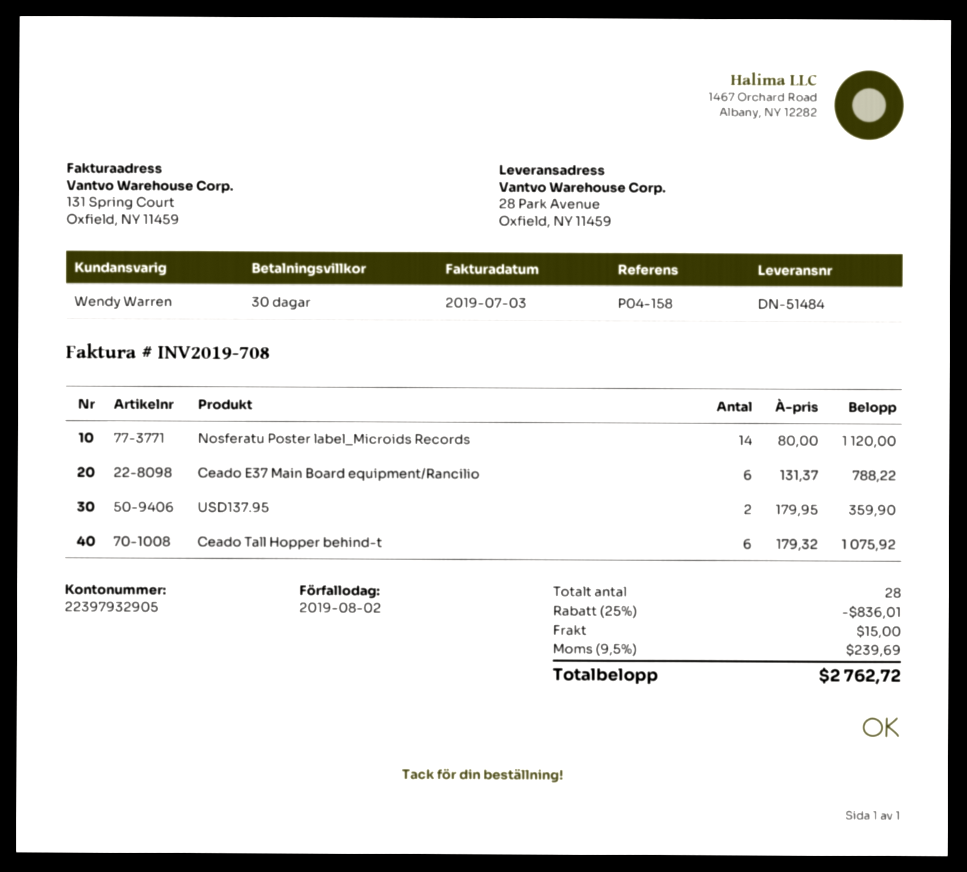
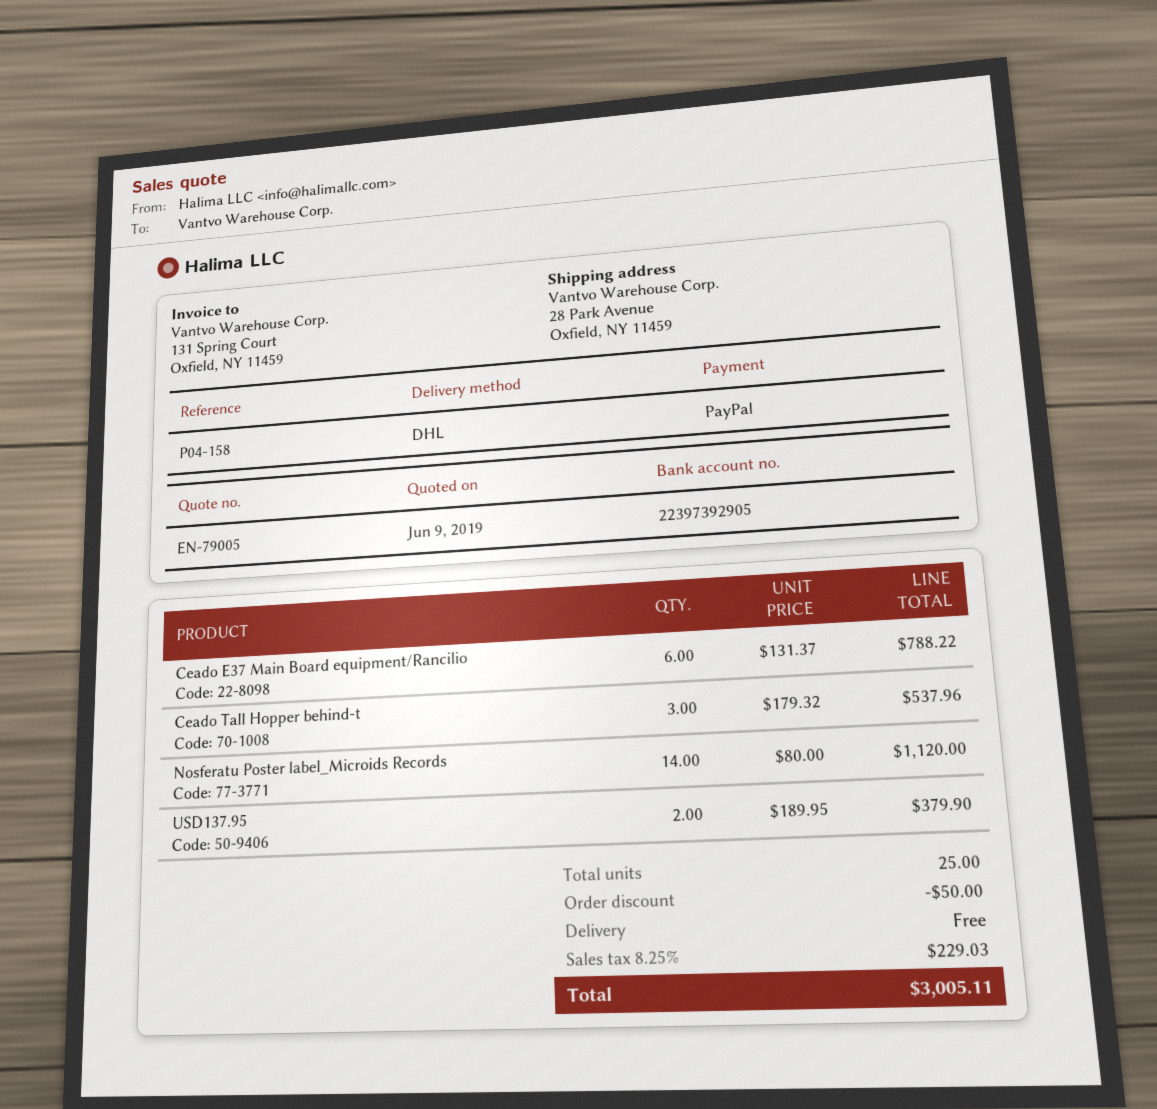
bank account: 22397932905 -> 22397392905
USD137.95: 2 x 179.95 = 359.90 -> 2 x 189.95 = 379.90
Ceado Tall Hopper behind-t: 6 x 179.32 = 1075.92 -> 3 x 179.32 = 537.96
total quantity: 28 -> 25
discount: 836.01 -> 50.00
shipping: 15.00 -> 0.00
tax: 9.5% = 239.69 -> 8.25% = 229.03
total: 2762.72 -> 3005.11

